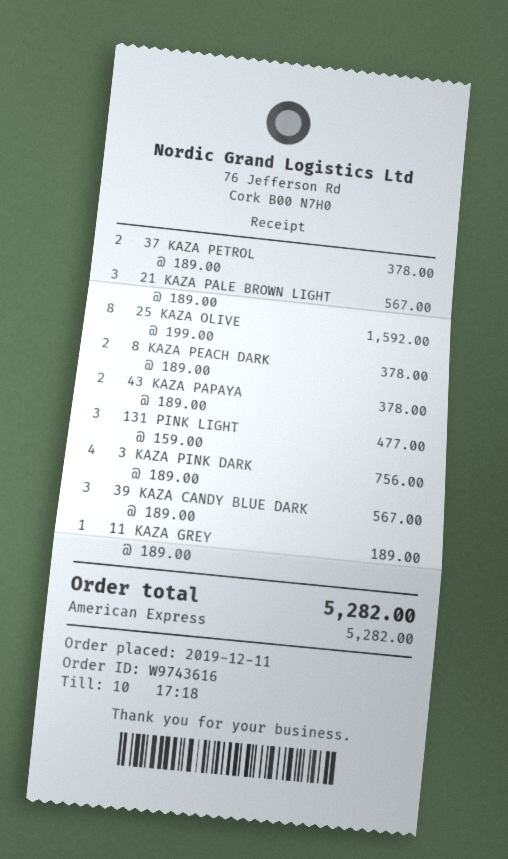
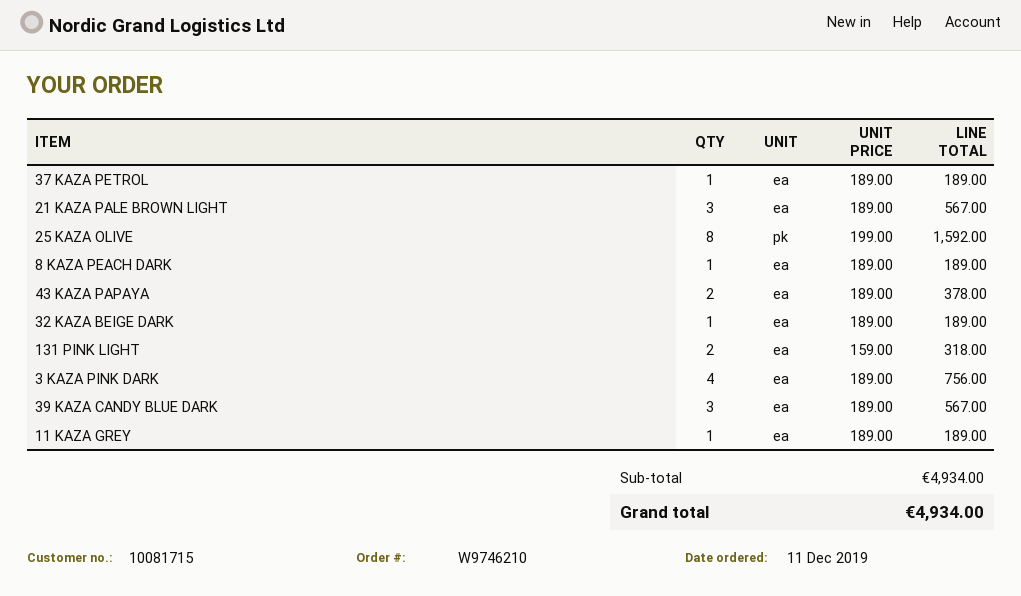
order number: W9743616 -> W9746210
37 KAZA PETROL: 2 x 189.00 = 378.00 -> 1 x 189.00 = 189.00
8 KAZA PEACH DARK: 2 x 189.00 = 378.00 -> 1 x 189.00 = 189.00
131 PINK LIGHT: 3 x 159.00 = 477.00 -> 2 x 159.00 = 318.00
32 KAZA BEIGE DARK: none -> 1 x 189.00 = 189.00
total: 5282.00 -> 4934.00

